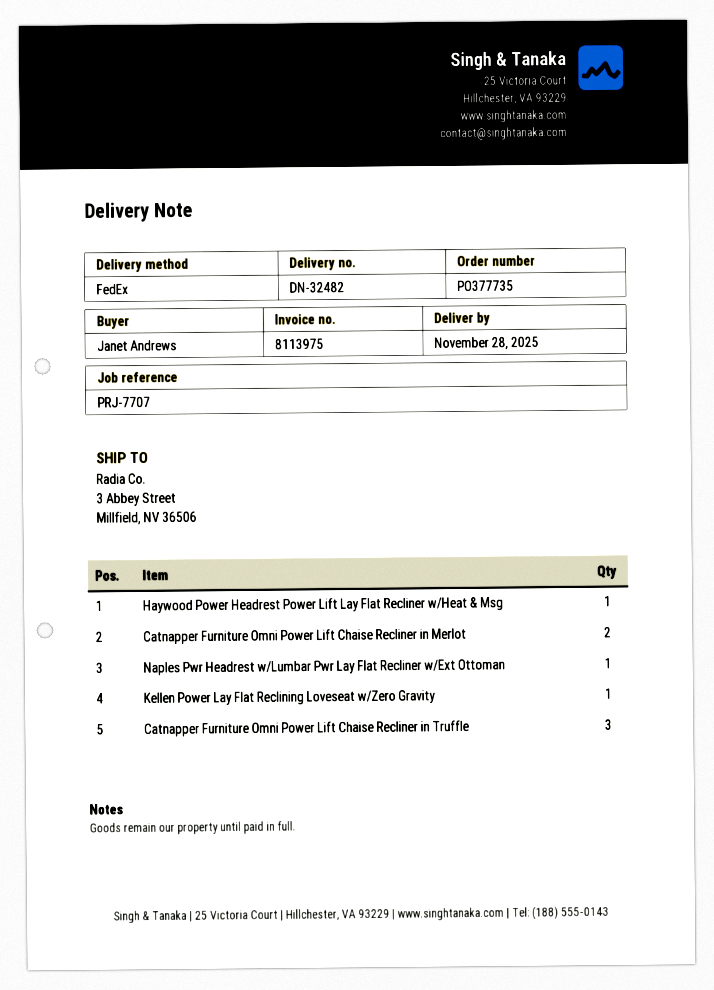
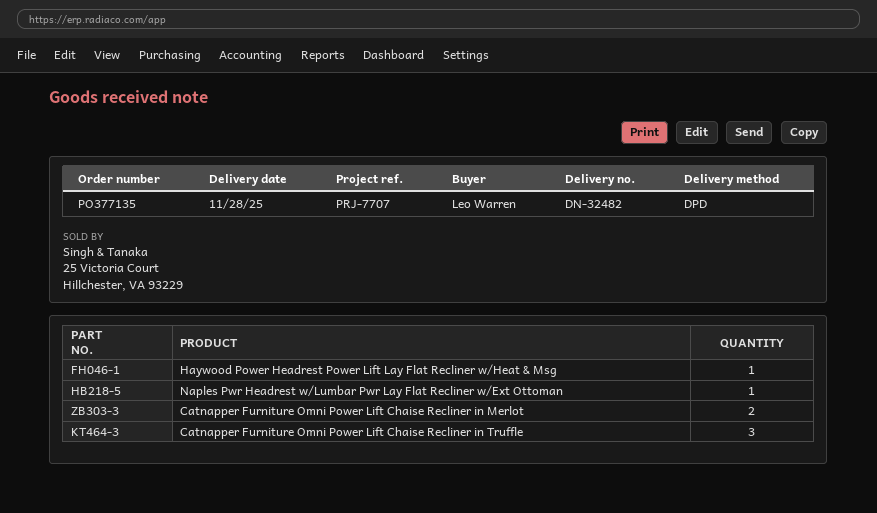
order number: PO377735 -> PO377135
ordered by: Janet Andrews -> Leo Warren
shipping method: FedEx -> DPD
Kellen Power Lay Flat Reclining Loveseat w/Zero Gravity: 1 -> none

